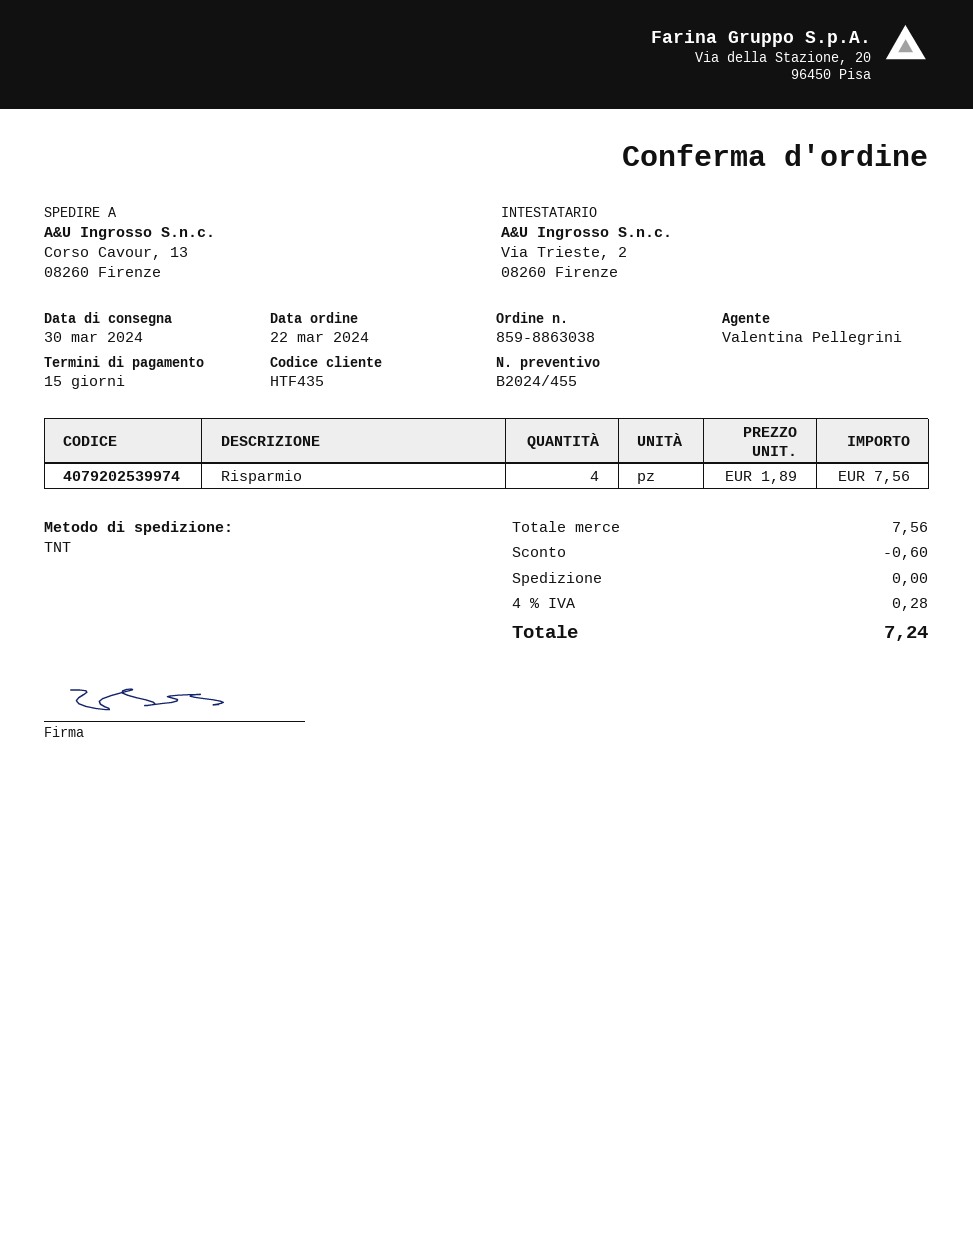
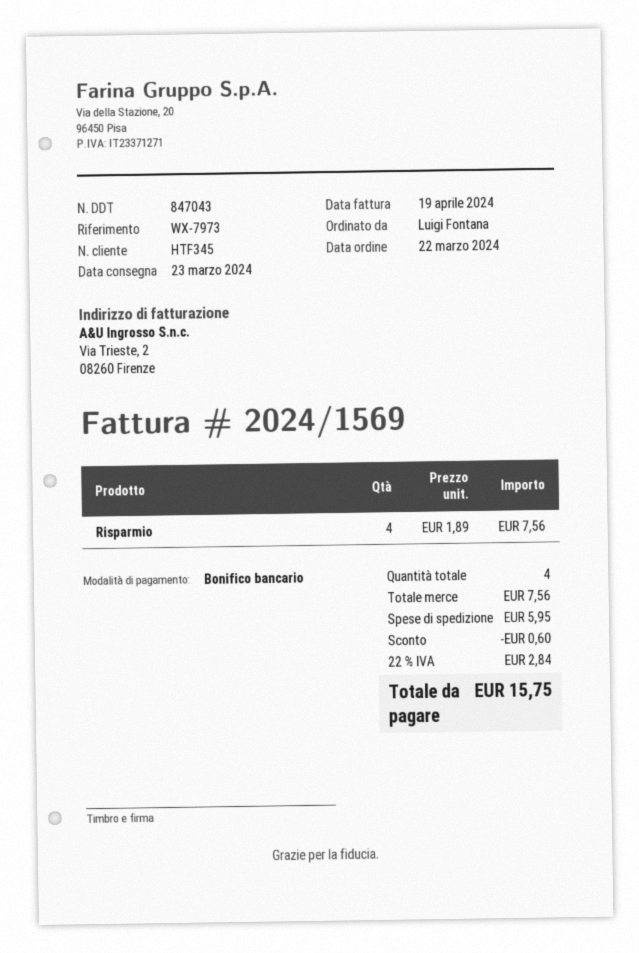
delivery date: 2024-03-30 -> 2024-03-23
customer number: HTF435 -> HTF345
shipping: 0.00 -> 5.95
tax: 4% = 0.28 -> 22% = 2.84
total: 7.24 -> 15.75

